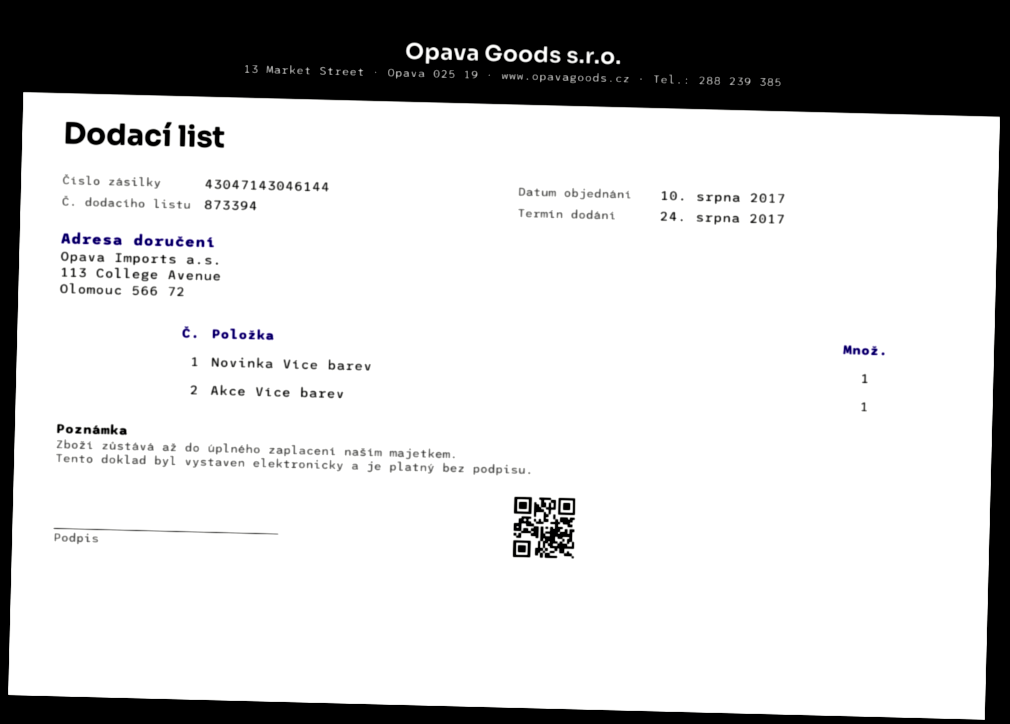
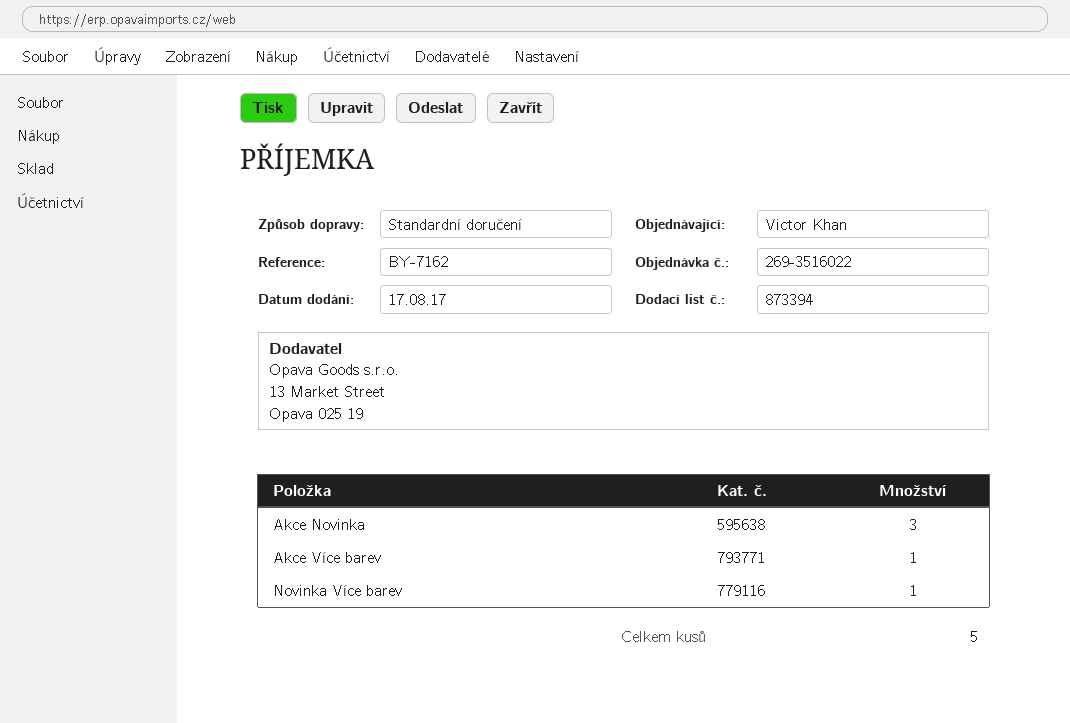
delivery date: 2017-08-24 -> 2017-08-17
Akce Novinka: none -> 3

